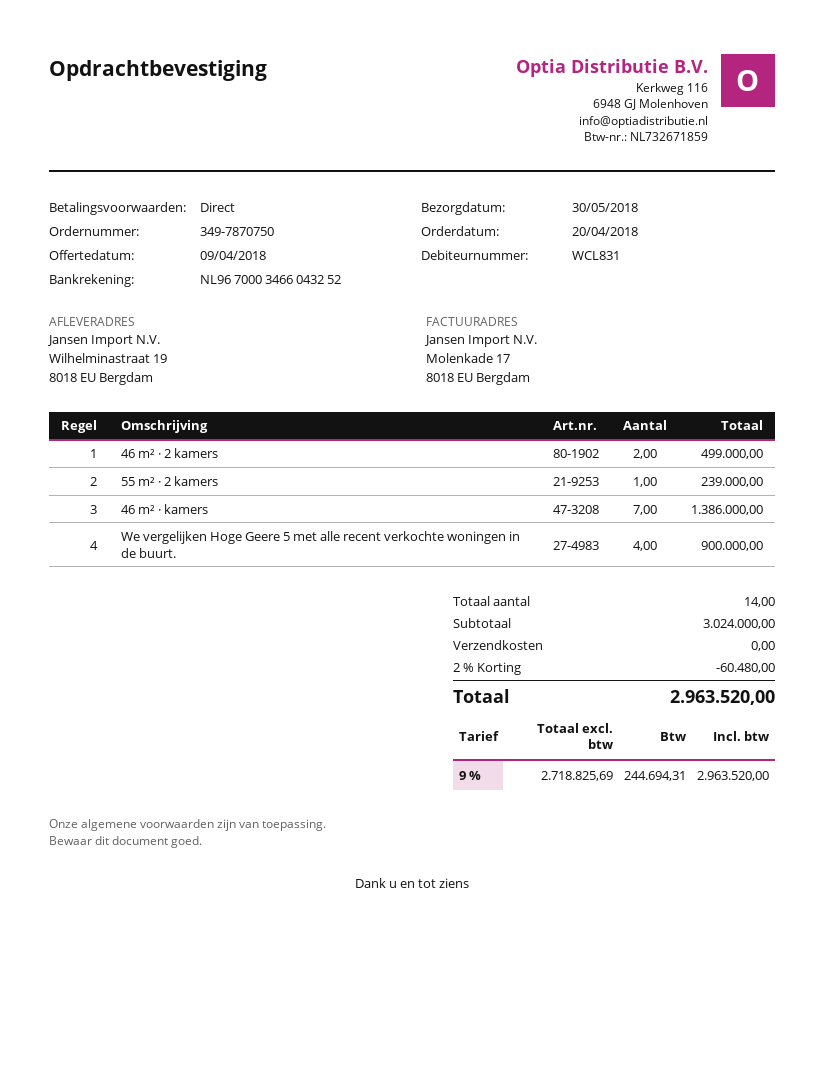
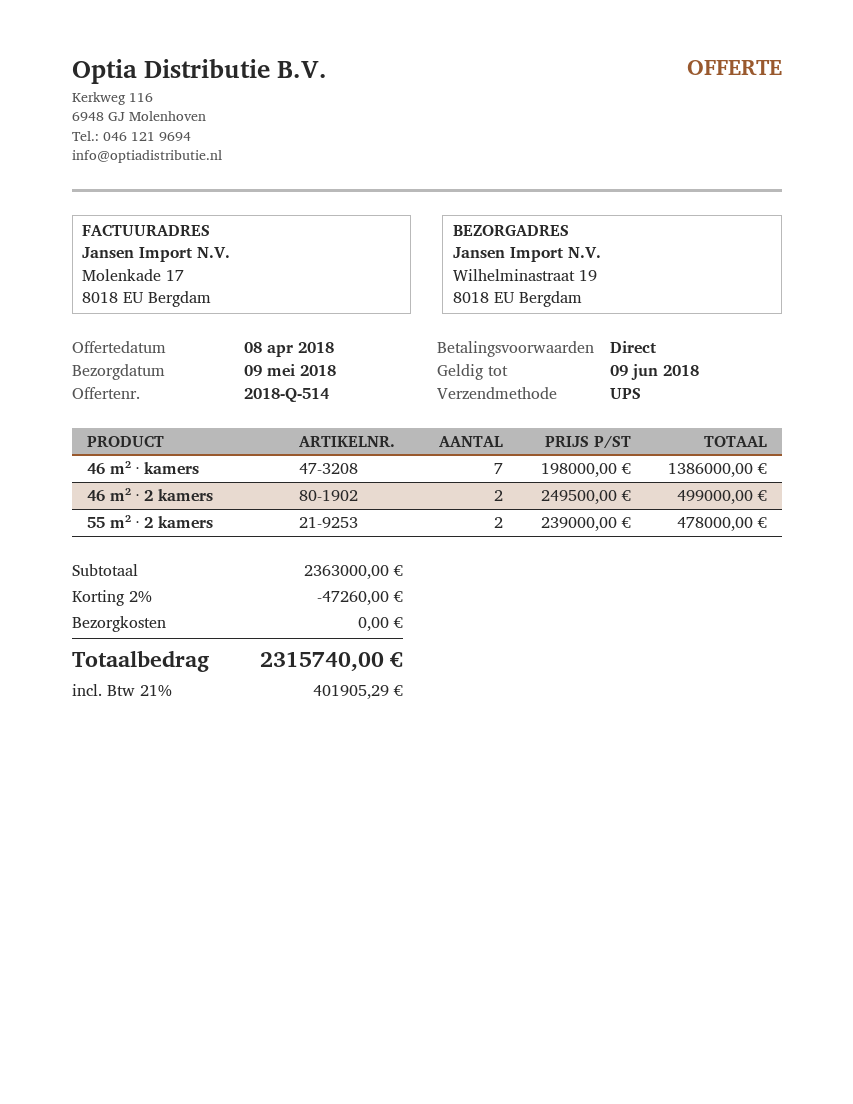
quote date: 2018-04-09 -> 2018-04-08
delivery date: 2018-05-30 -> 2018-05-09
55 m² · 2 kamers: 1 for 239000.00 -> 2 for 478000.00
We vergelijken Hoge Geere 5 met alle recent verkochte woningen in de buurt.: 4 for 900000.00 -> none
subtotal: 3024000.00 -> 2363000.00
discount: 2% = 60480.00 -> 2% = 47260.00
tax: 9% = 244694.31 -> 21% = 401905.29
total: 2963520.00 -> 2315740.00

